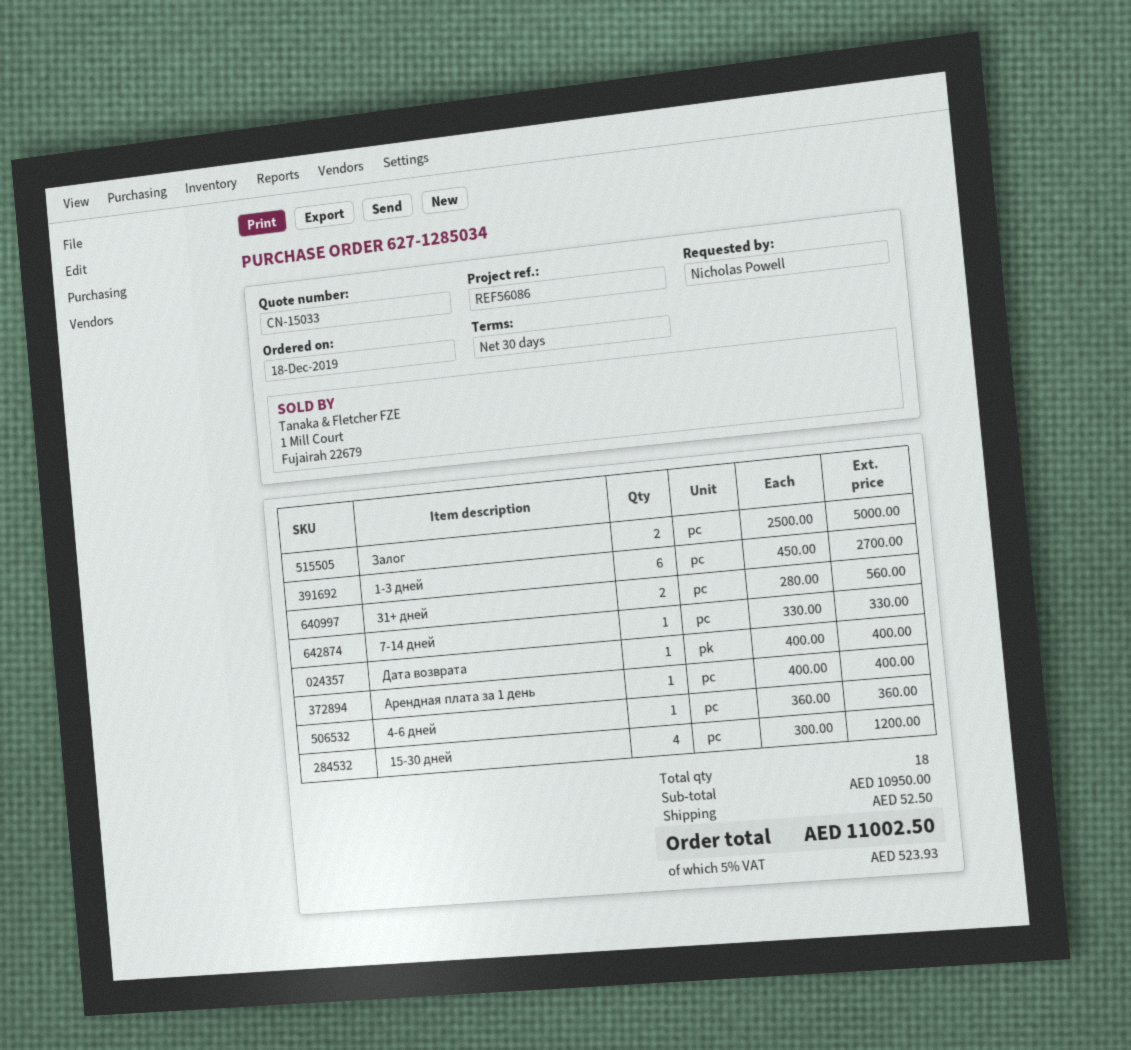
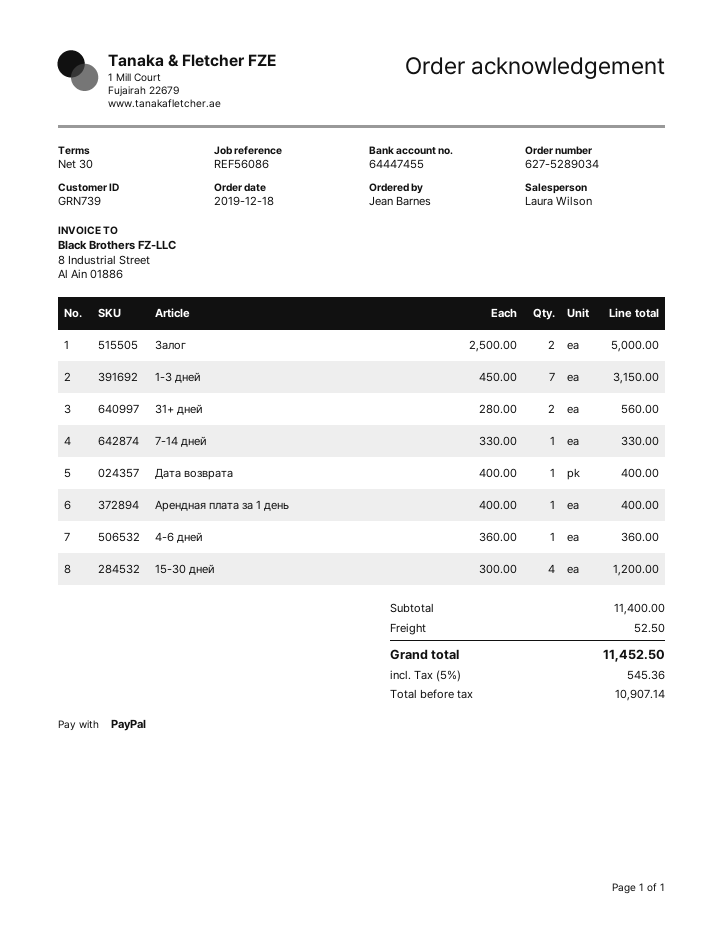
order number: 627-1285034 -> 627-5289034
ordered by: Nicholas Powell -> Jean Barnes
1-3 дней: 6 x 450.00 = 2700.00 -> 7 x 450.00 = 3150.00
subtotal: 10950.00 -> 11400.00
tax: 5% = 523.93 -> 5% = 545.36
total: 11002.50 -> 11452.50

